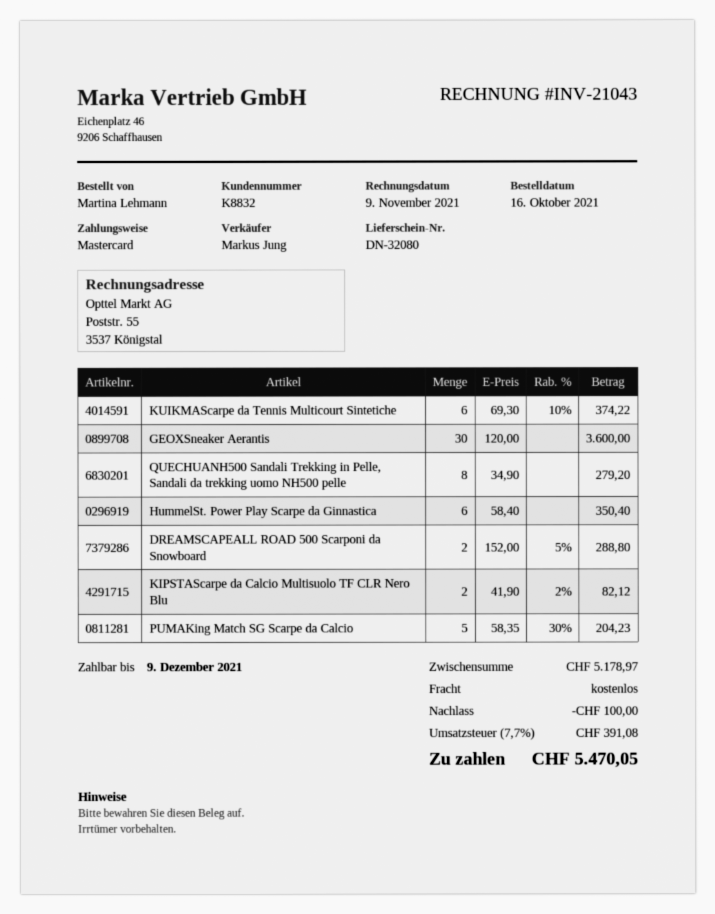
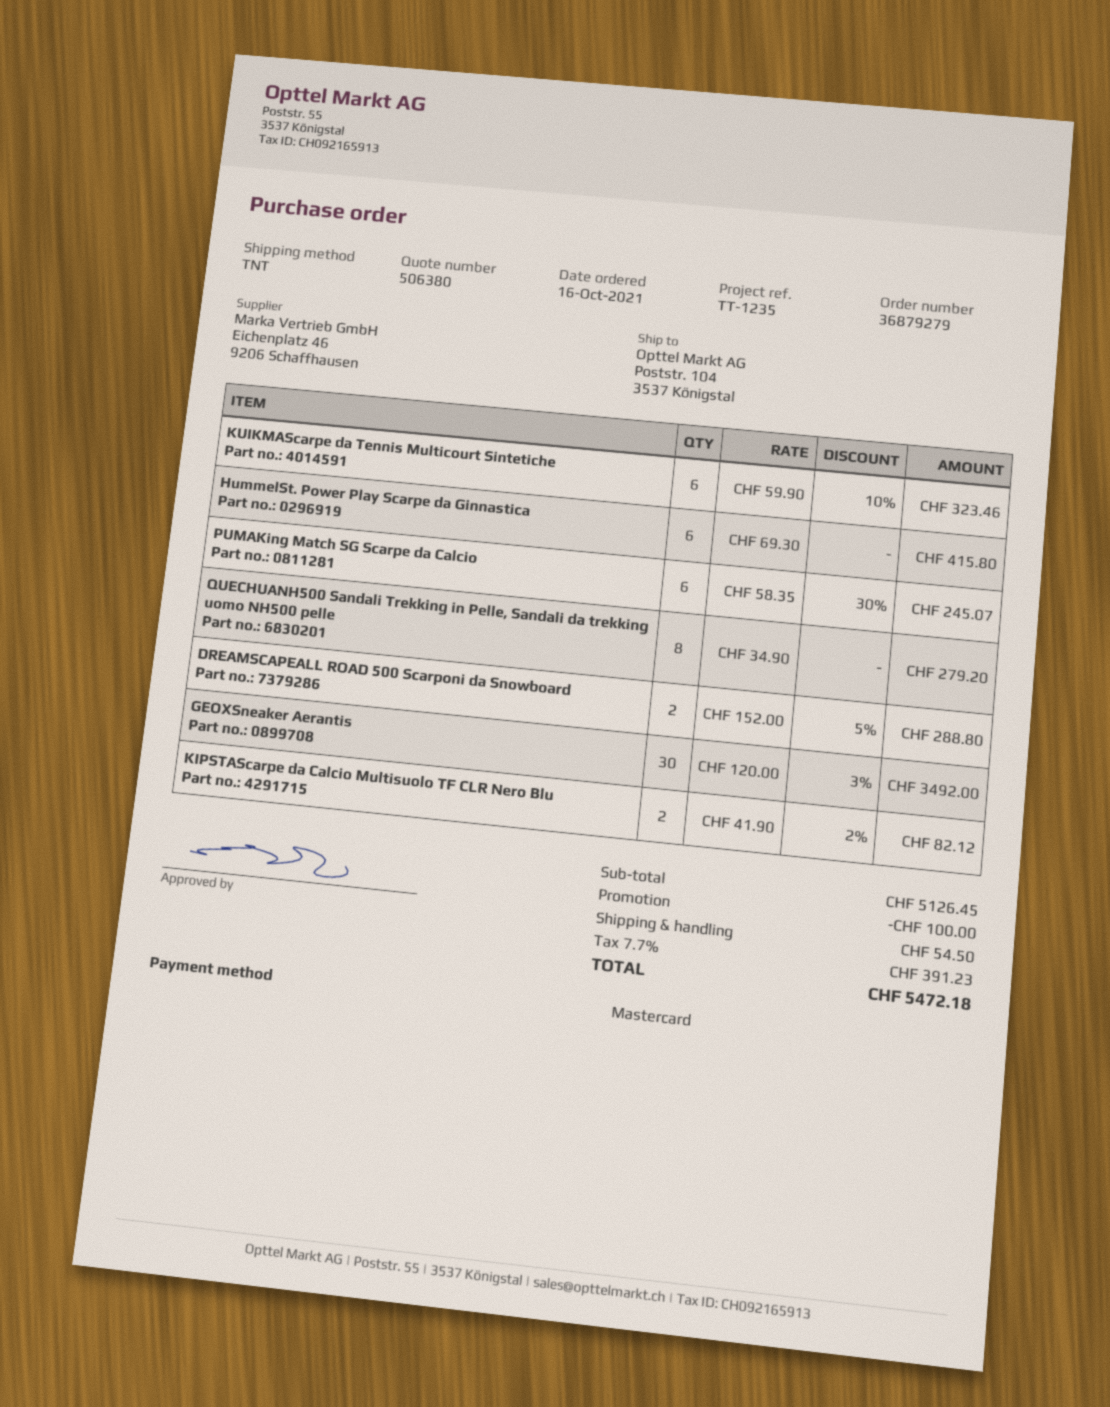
KUIKMAScarpe da Tennis Multicourt Sintetiche: 6 x 69.30 - 10% = 374.22 -> 6 x 59.90 - 10% = 323.46
GEOXSneaker Aerantis: 30 x 120.00 = 3600.00 -> 30 x 120.00 - 3% = 3492.00
HummelSt. Power Play Scarpe da Ginnastica: 6 x 58.40 = 350.40 -> 6 x 69.30 = 415.80
PUMAKing Match SG Scarpe da Calcio: 5 x 58.35 - 30% = 204.23 -> 6 x 58.35 - 30% = 245.07
subtotal: 5178.97 -> 5126.45
shipping: 0.00 -> 54.50
tax: 7.7% = 391.08 -> 7.7% = 391.23
total: 5470.05 -> 5472.18

